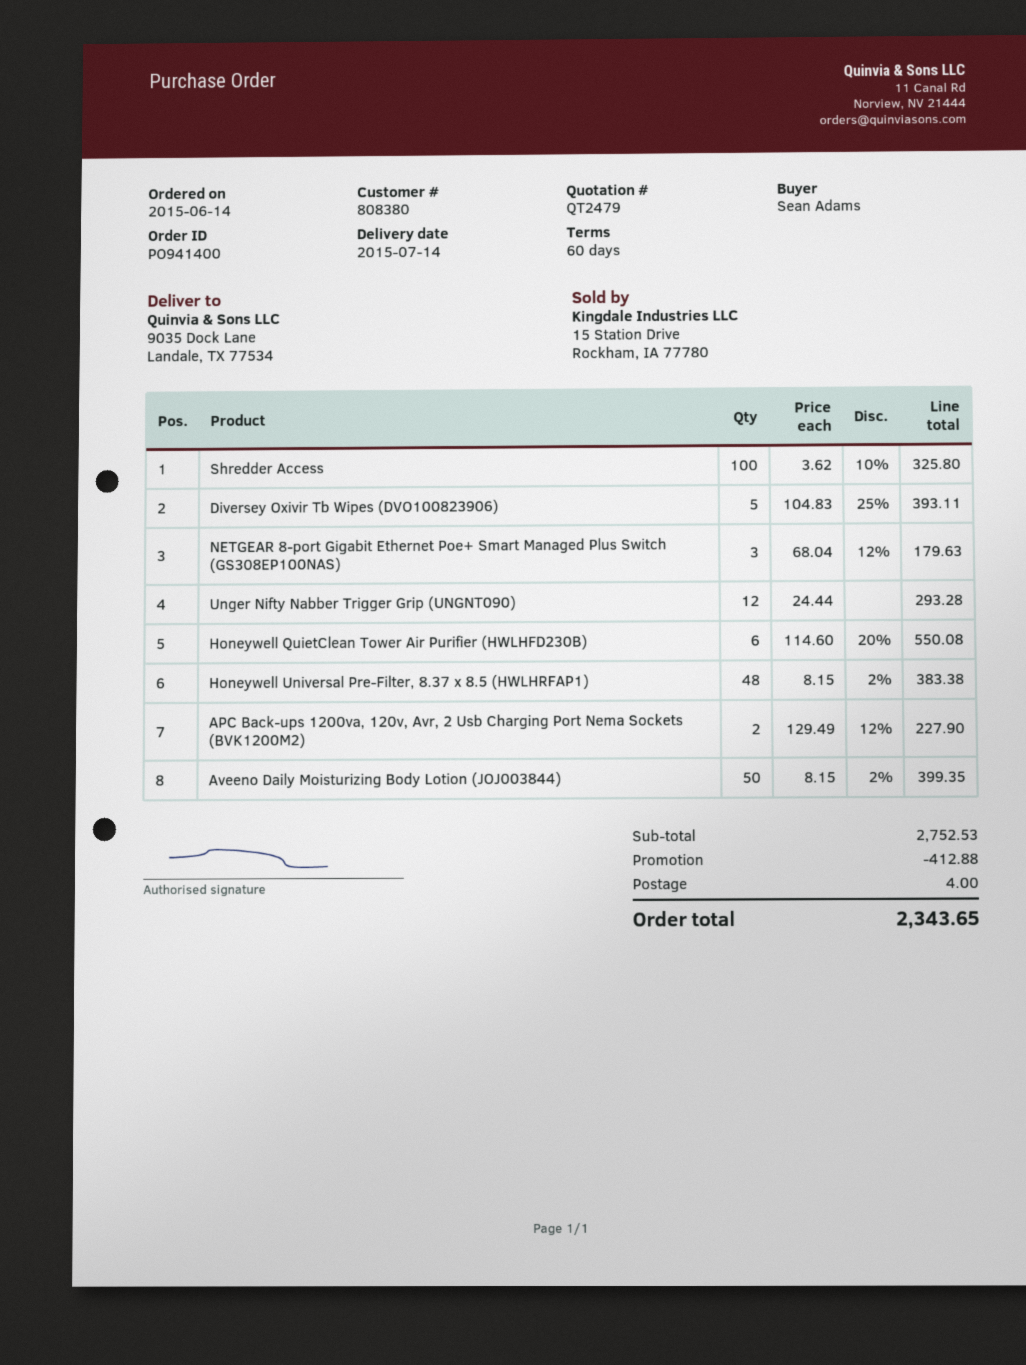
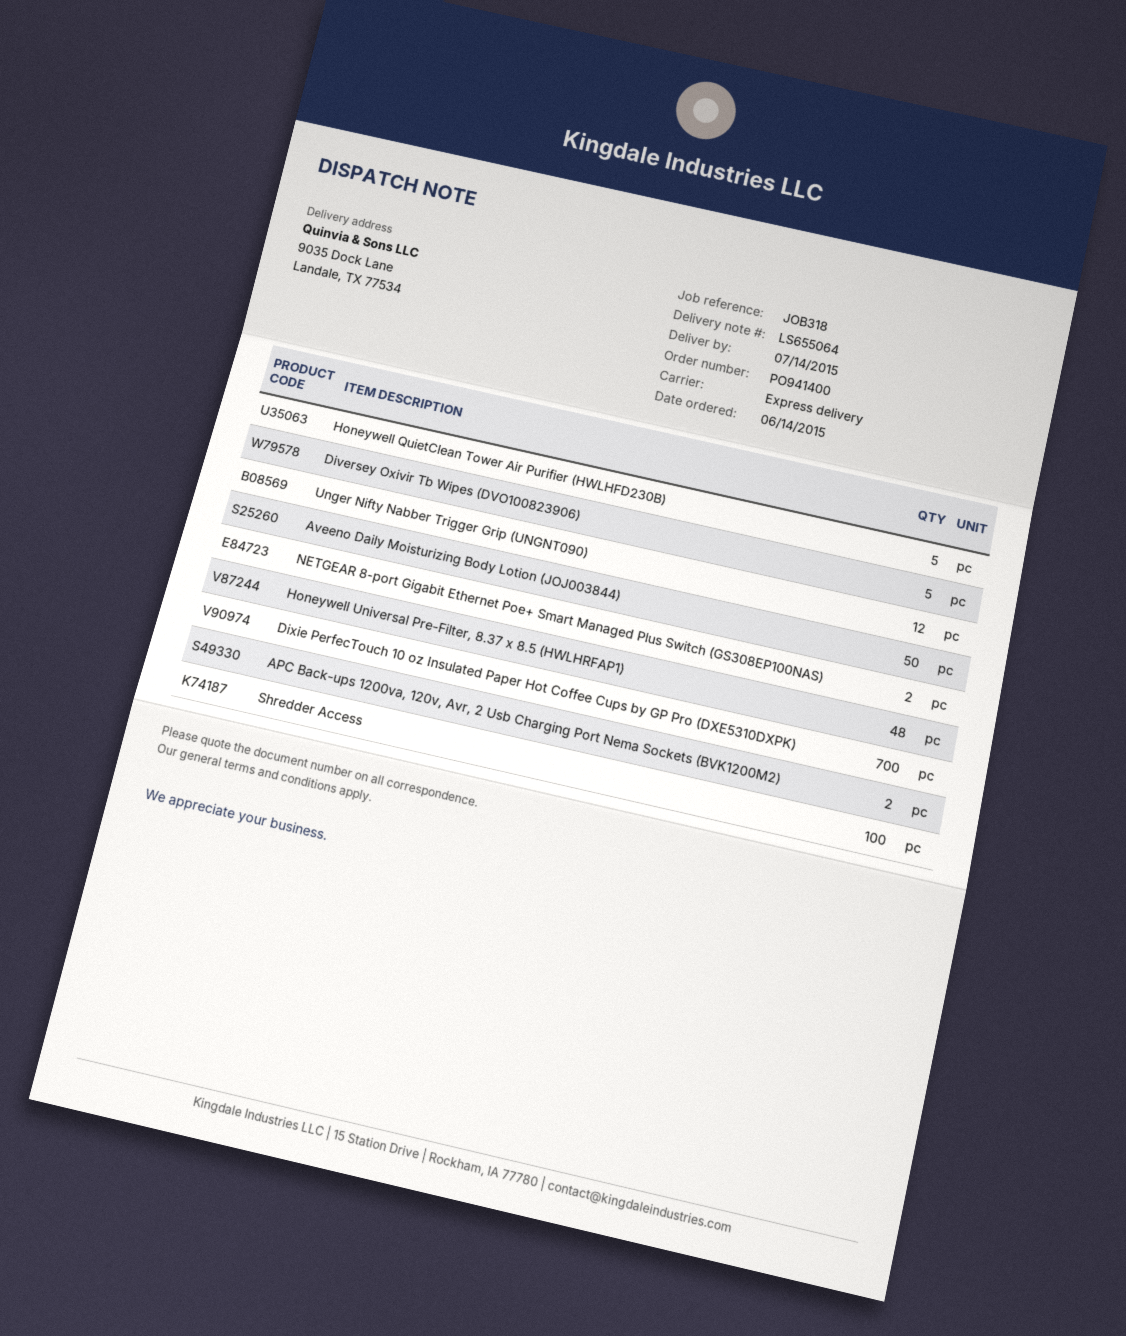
NETGEAR 8-port Gigabit Ethernet Poe+ Smart Managed Plus Switch (GS308EP100NAS): 3 -> 2
Honeywell QuietClean Tower Air Purifier (HWLHFD230B): 6 -> 5
Dixie PerfecTouch 10 oz Insulated Paper Hot Coffee Cups by GP Pro (DXE5310DXPK): none -> 700

